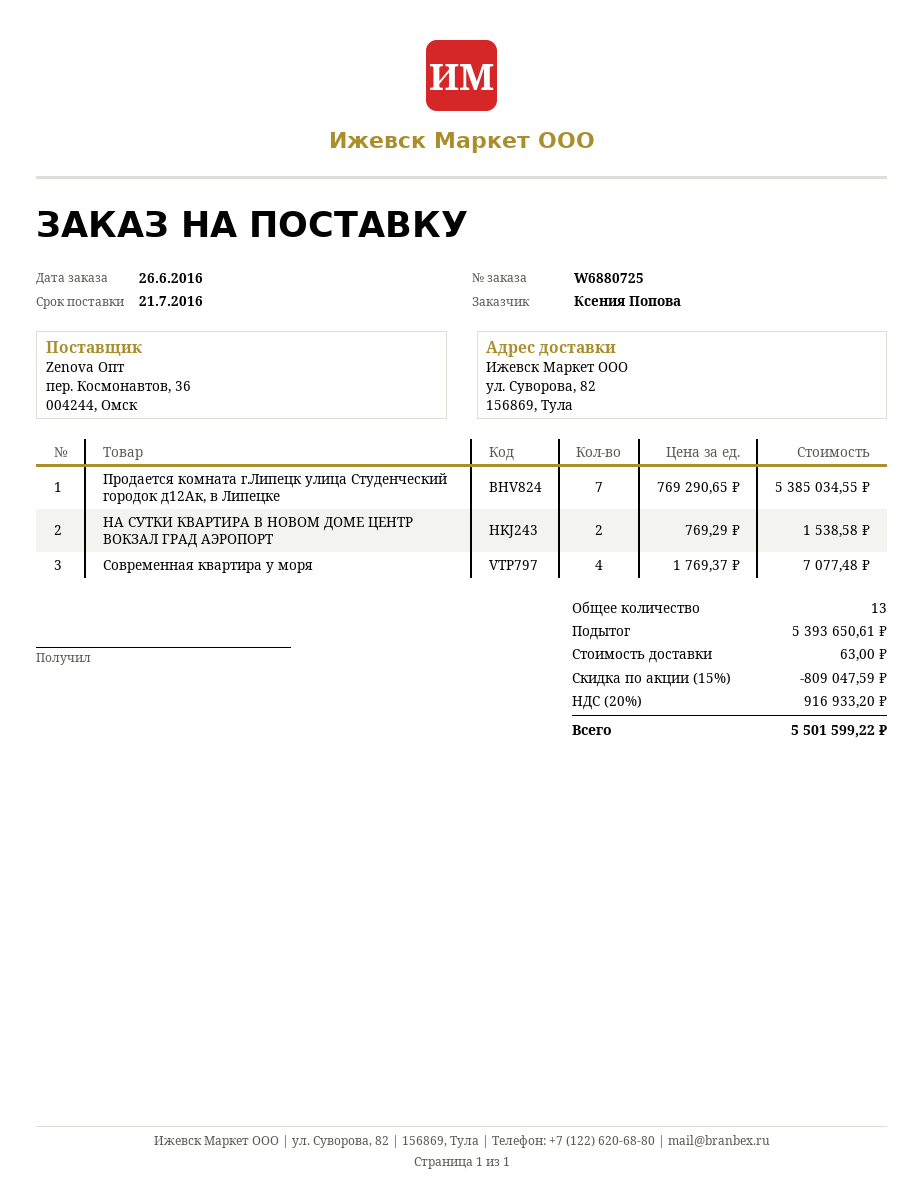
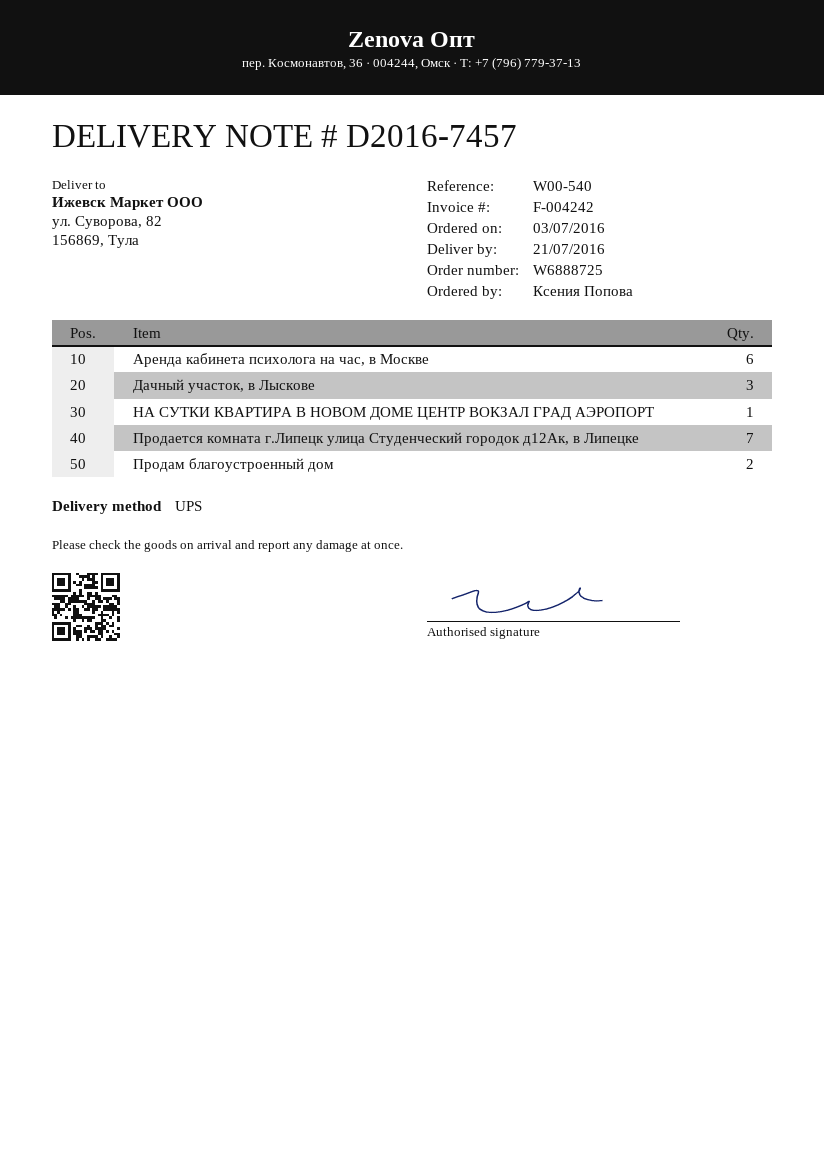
order number: W6880725 -> W6888725
order date: 2016-06-26 -> 2016-07-03
НА СУТКИ КВАРТИРА В НОВОМ ДОМЕ ЦЕНТР ВОКЗАЛ ГРАД АЭРОПОРТ: 2 -> 1
Современная квартира у моря: 4 -> none
Аренда кабинета психолога на час, в Москве: none -> 6
Дачный участок, в Лыскове: none -> 3
Продам благоустроенный дом: none -> 2

